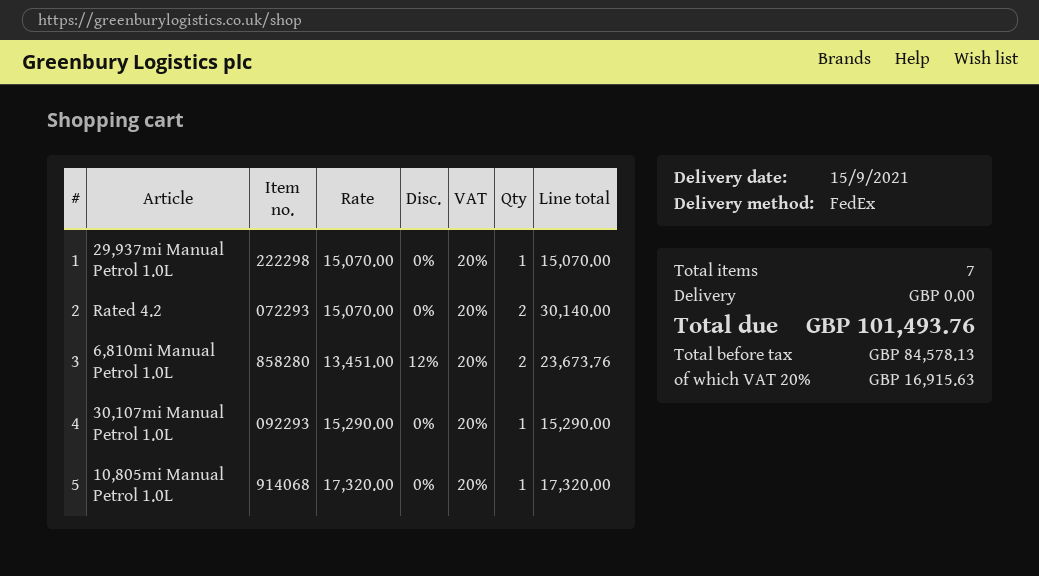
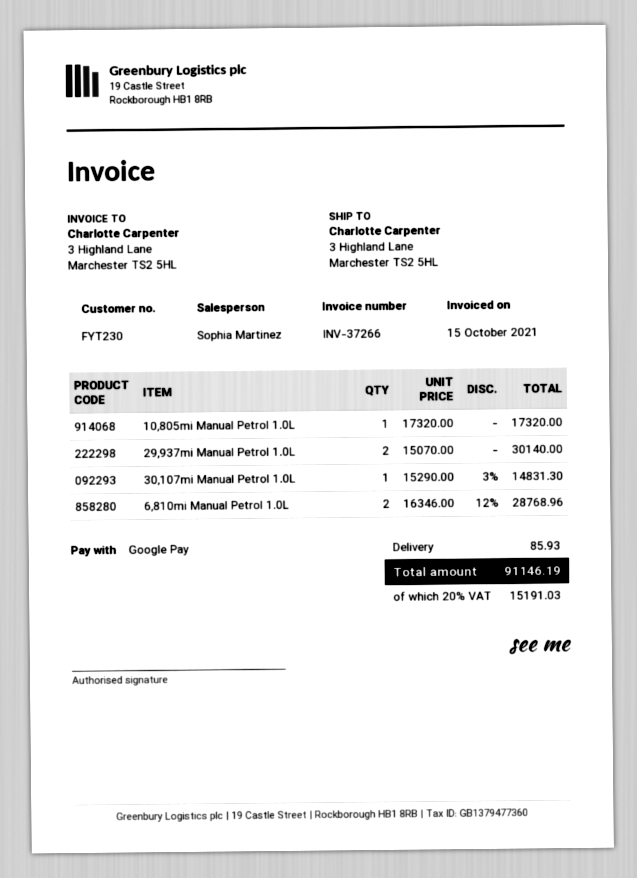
29,937mi Manual Petrol 1.0L: 1 x 15070.00 = 15070.00 -> 2 x 15070.00 = 30140.00
Rated 4.2: 2 x 15070.00 = 30140.00 -> none
6,810mi Manual Petrol 1.0L: 2 x 13451.00 - 12% = 23673.76 -> 2 x 16346.00 - 12% = 28768.96
30,107mi Manual Petrol 1.0L: 1 x 15290.00 = 15290.00 -> 1 x 15290.00 - 3% = 14831.30
shipping: 0.00 -> 85.93
tax: 20% = 16915.63 -> 20% = 15191.03
total: 101493.76 -> 91146.19

